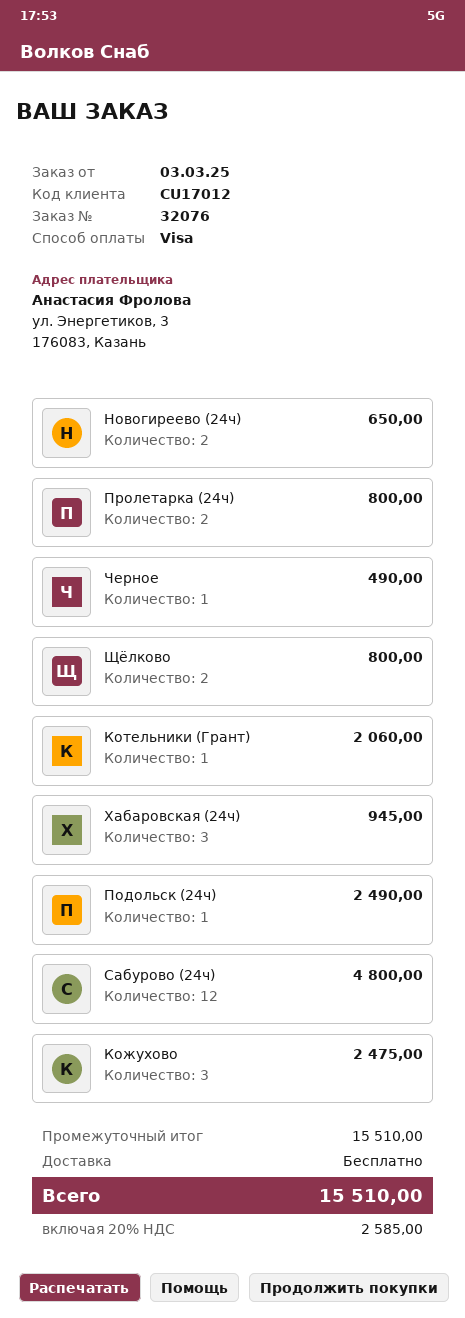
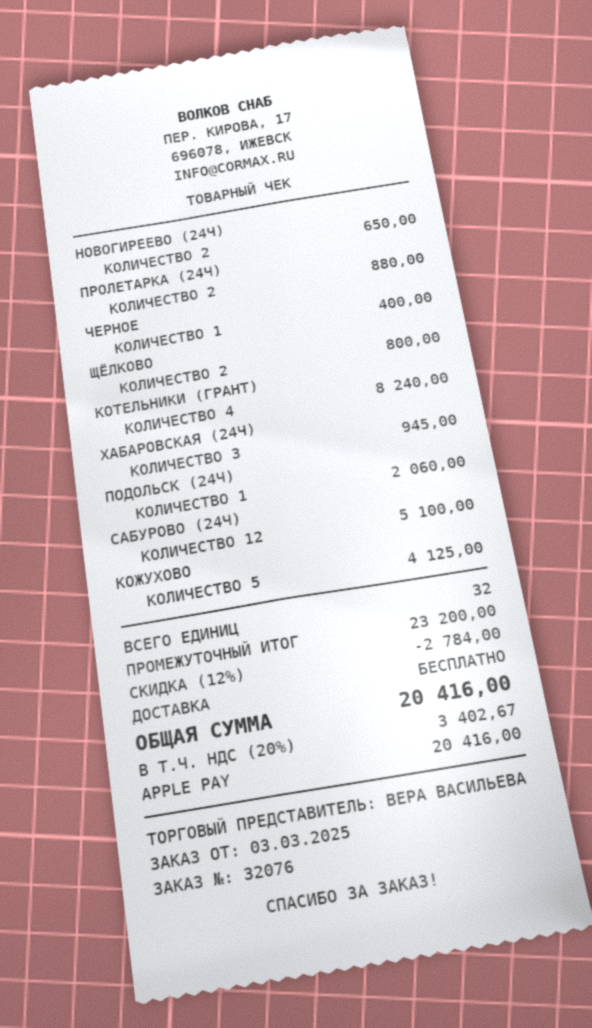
payment method: Visa -> Apple Pay
Пролетарка (24ч): 2 for 800.00 -> 2 for 880.00
Черное: 1 for 490.00 -> 1 for 400.00
Котельники (Грант): 1 for 2060.00 -> 4 for 8240.00
Подольск (24ч): 1 for 2490.00 -> 1 for 2060.00
Сабурово (24ч): 12 for 4800.00 -> 12 for 5100.00
Кожухово: 3 for 2475.00 -> 5 for 4125.00
subtotal: 15510.00 -> 23200.00
discount: none -> 12% = 2784.00
tax: 20% = 2585.00 -> 20% = 3402.67
total: 15510.00 -> 20416.00

